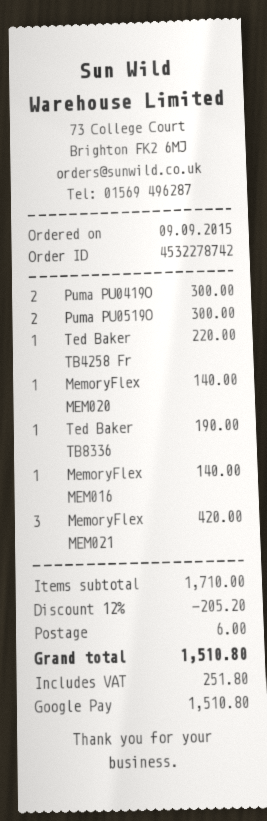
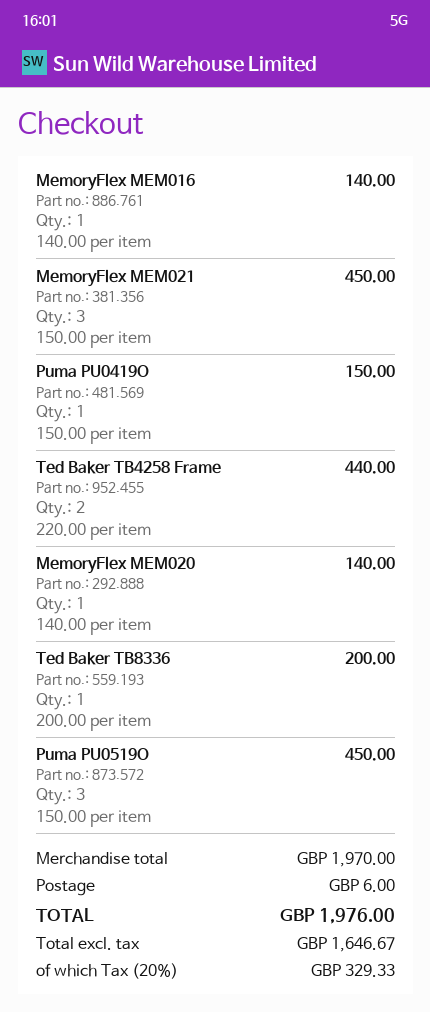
Puma PU0419O: 2 for 300.00 -> 1 for 150.00
Puma PU0519O: 2 for 300.00 -> 3 for 450.00
Ted Baker TB4258 Fr: 1 for 220.00 -> 2 for 440.00
Ted Baker TB8336: 1 for 190.00 -> 1 for 200.00
MemoryFlex MEM021: 3 for 420.00 -> 3 for 450.00
subtotal: 1710.00 -> 1970.00
discount: 12% = 205.20 -> none
tax: 251.80 -> 329.33
total: 1510.80 -> 1976.00

